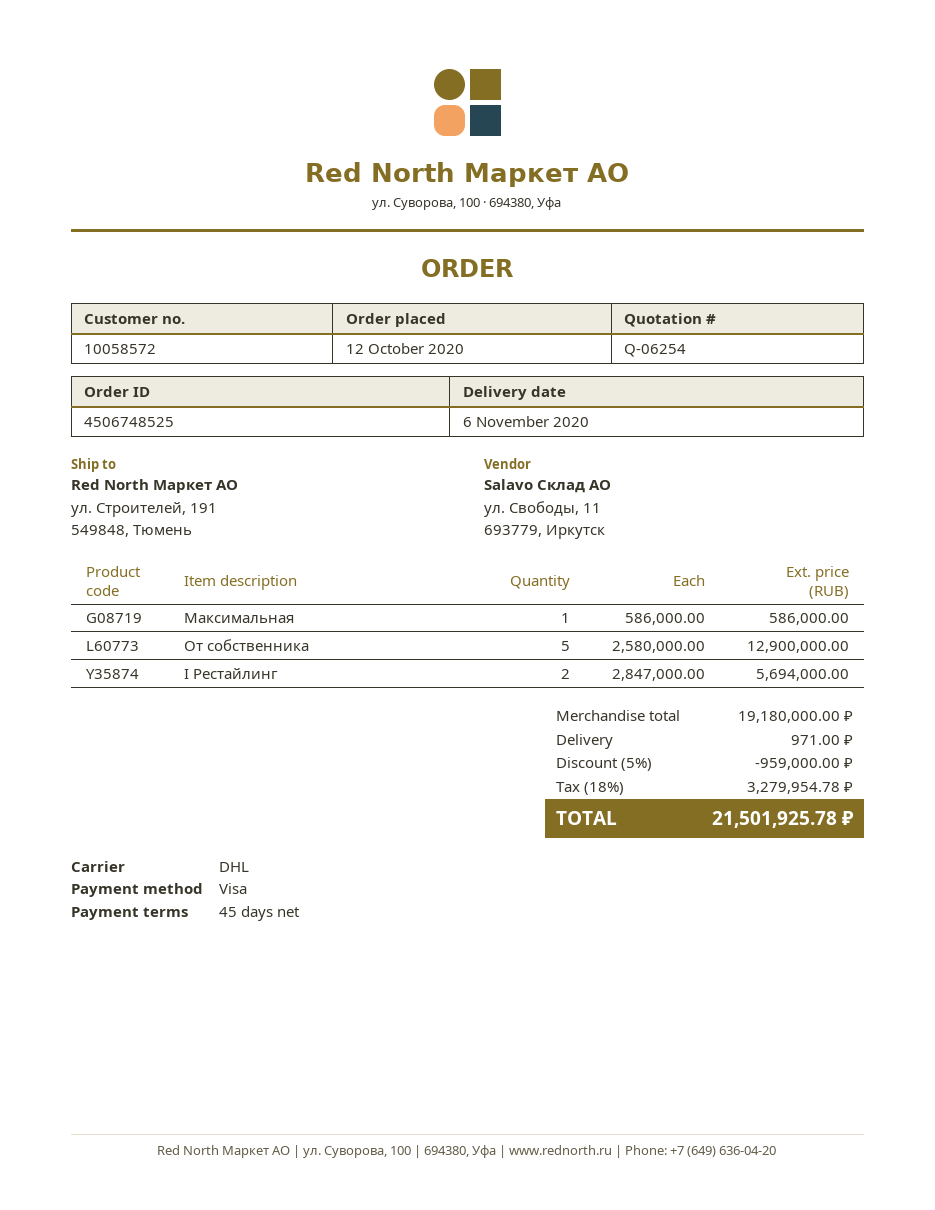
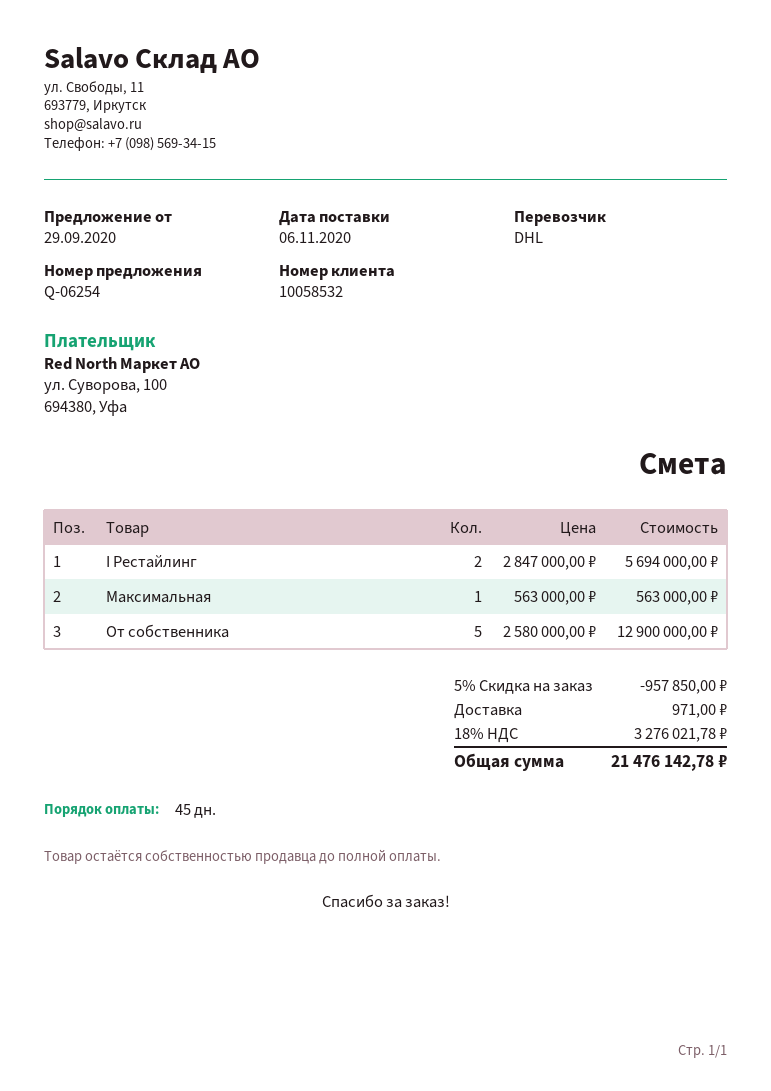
customer number: 10058572 -> 10058532
Максимальная: 1 x 586000.00 = 586000.00 -> 1 x 563000.00 = 563000.00
discount: 5% = 959000.00 -> 5% = 957850.00
tax: 18% = 3279954.78 -> 18% = 3276021.78
total: 21501925.78 -> 21476142.78

